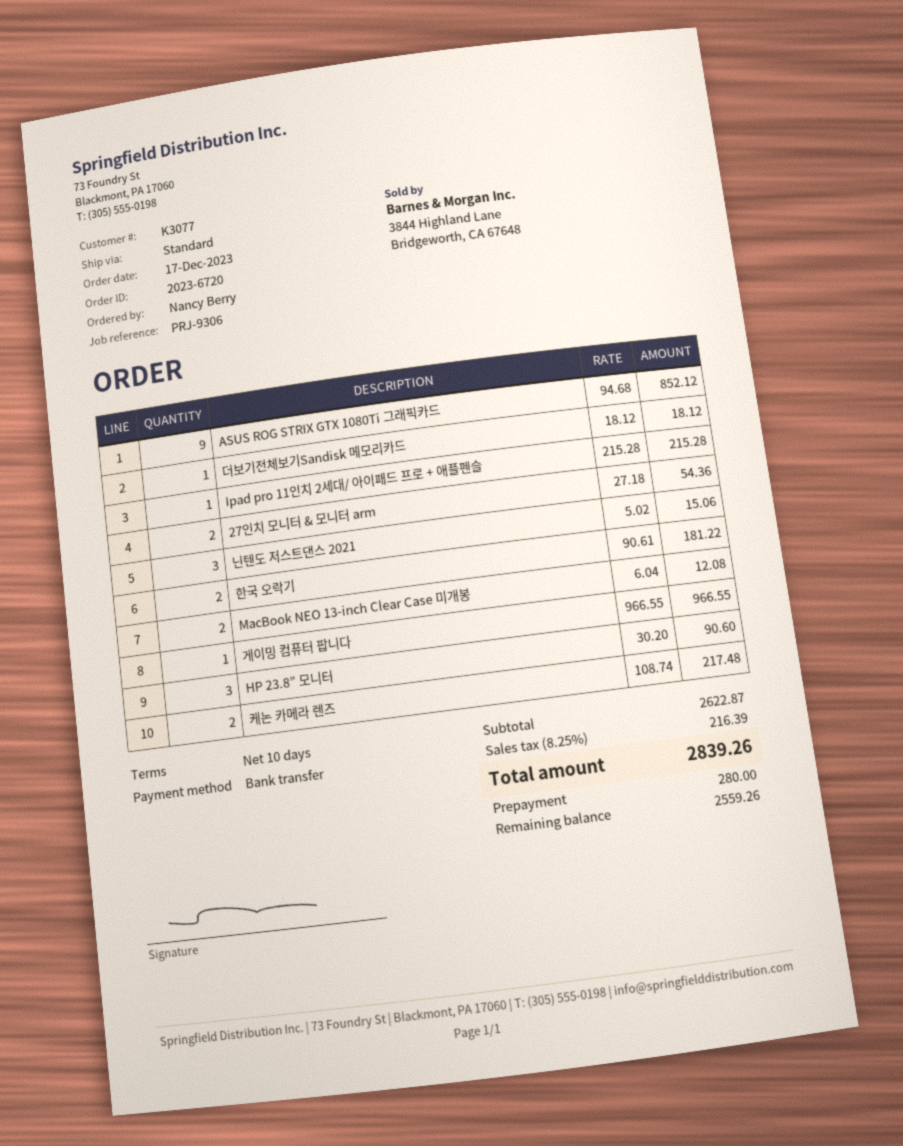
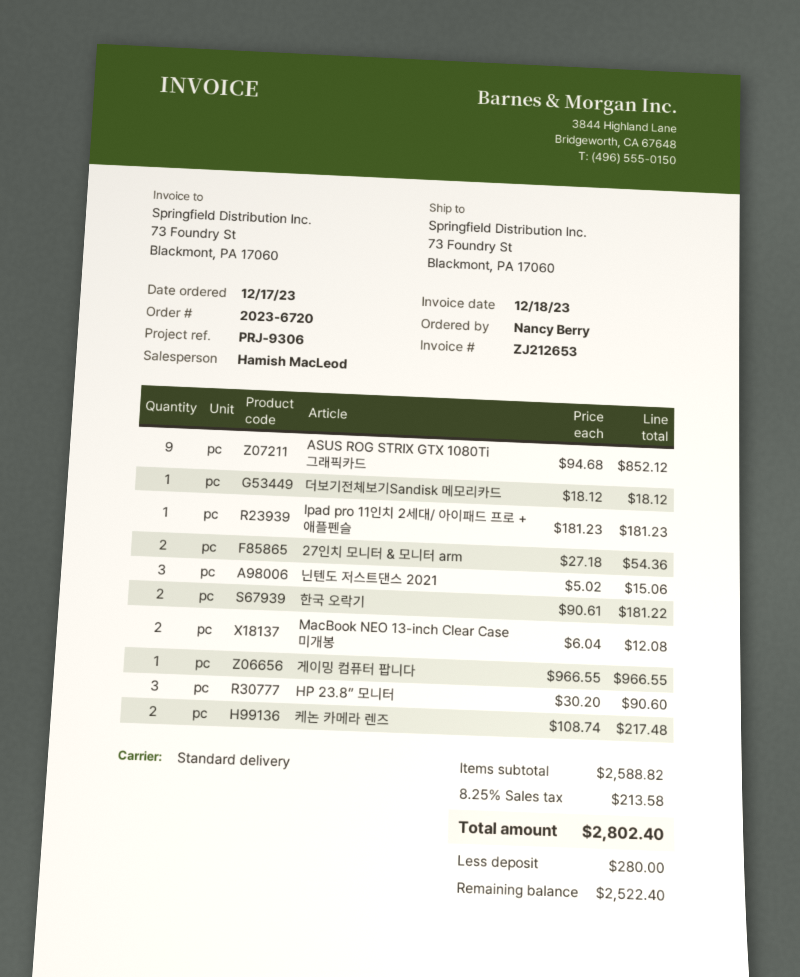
Ipad pro 11인치 2세대/ 아이패드 프로 + 애플펜슬: 1 x 215.28 = 215.28 -> 1 x 181.23 = 181.23
subtotal: 2622.87 -> 2588.82
tax: 8.25% = 216.39 -> 8.25% = 213.58
total: 2839.26 -> 2802.40
balance: 2559.26 -> 2522.40

